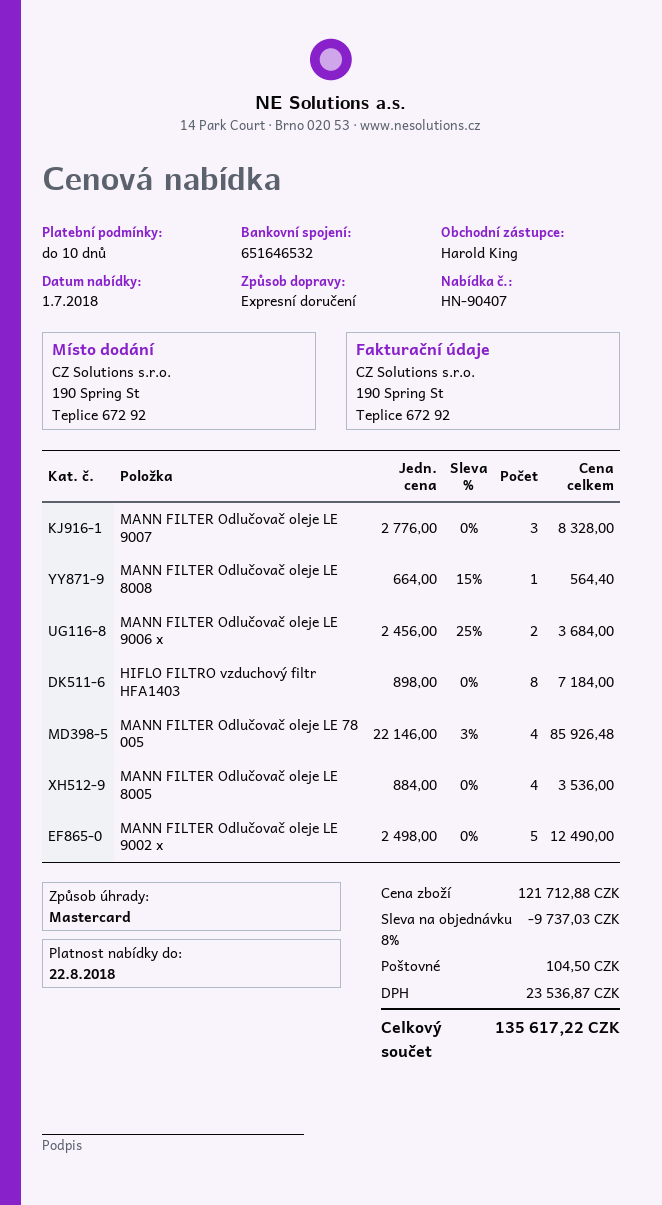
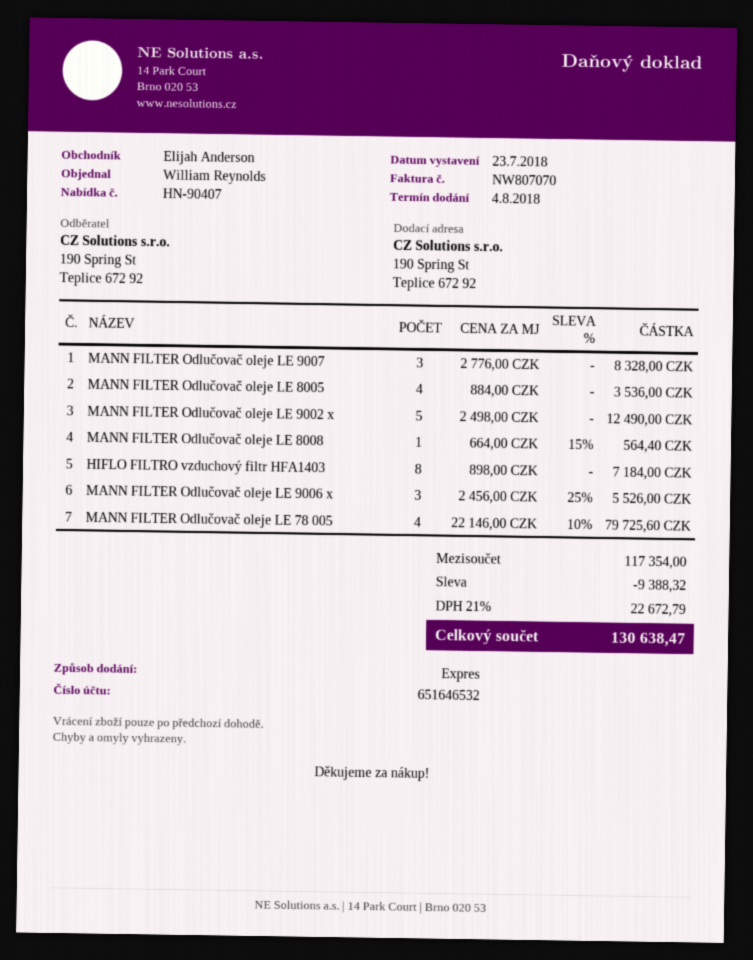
sales rep: Harold King -> Elijah Anderson
MANN FILTER Odlučovač oleje LE 9006 x: 2 x 2456.00 - 25% = 3684.00 -> 3 x 2456.00 - 25% = 5526.00
MANN FILTER Odlučovač oleje LE 78 005: 4 x 22146.00 - 3% = 85926.48 -> 4 x 22146.00 - 10% = 79725.60
subtotal: 121712.88 -> 117354.00
discount: 9737.03 -> 9388.32
shipping: 104.50 -> none
tax: 23536.87 -> 22672.79
total: 135617.22 -> 130638.47

